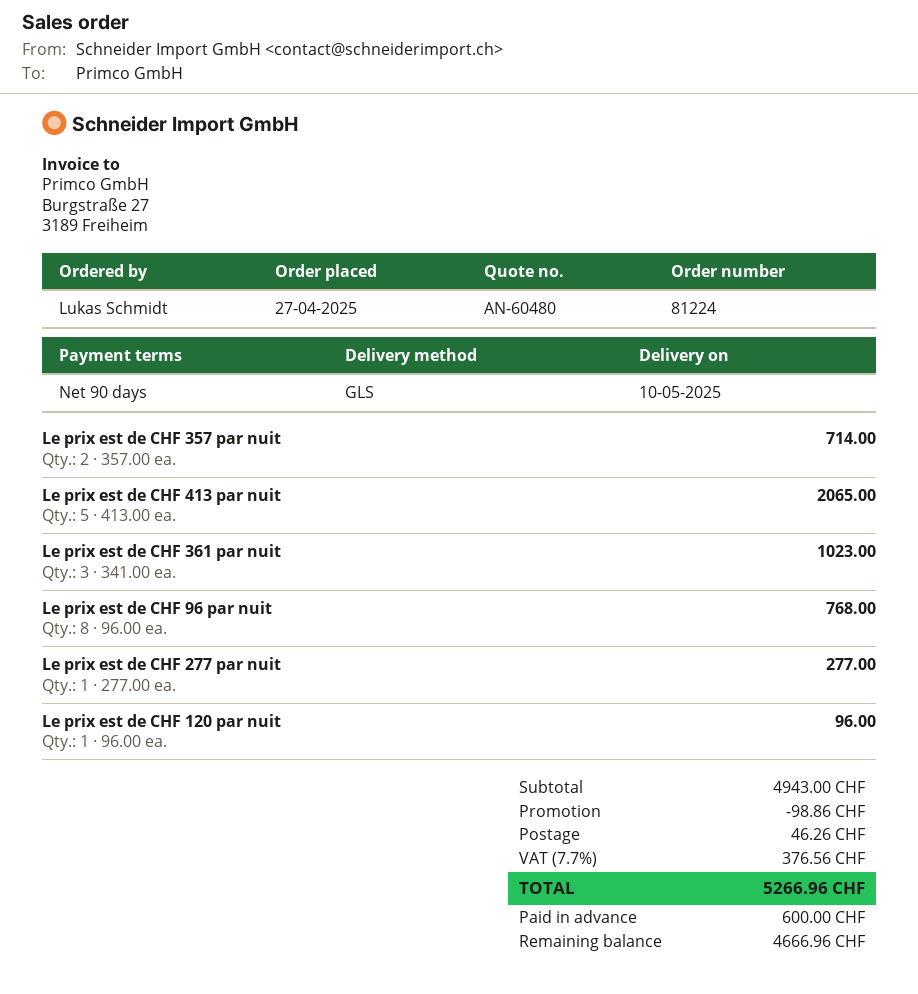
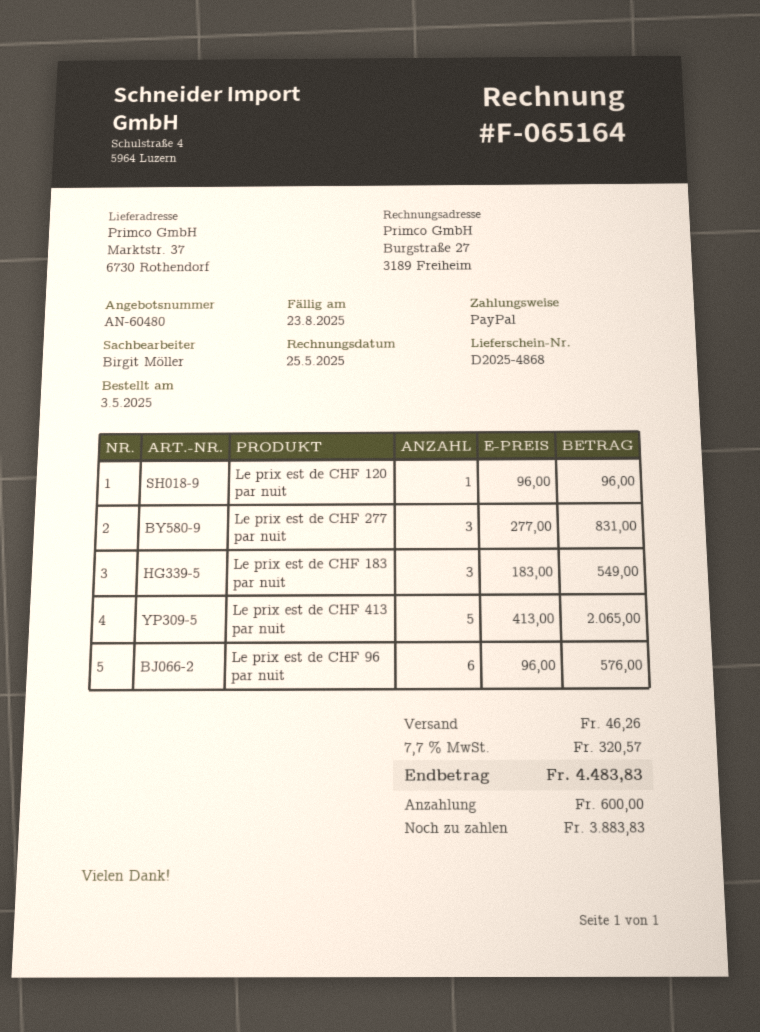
order date: 2025-04-27 -> 2025-05-03
Le prix est de CHF 357 par nuit: 2 x 357.00 = 714.00 -> none
Le prix est de CHF 361 par nuit: 3 x 341.00 = 1023.00 -> none
Le prix est de CHF 96 par nuit: 8 x 96.00 = 768.00 -> 6 x 96.00 = 576.00
Le prix est de CHF 277 par nuit: 1 x 277.00 = 277.00 -> 3 x 277.00 = 831.00
Le prix est de CHF 183 par nuit: none -> 3 x 183.00 = 549.00
discount: 98.86 -> none
tax: 7.7% = 376.56 -> 7.7% = 320.57
total: 5266.96 -> 4483.83
balance: 4666.96 -> 3883.83

